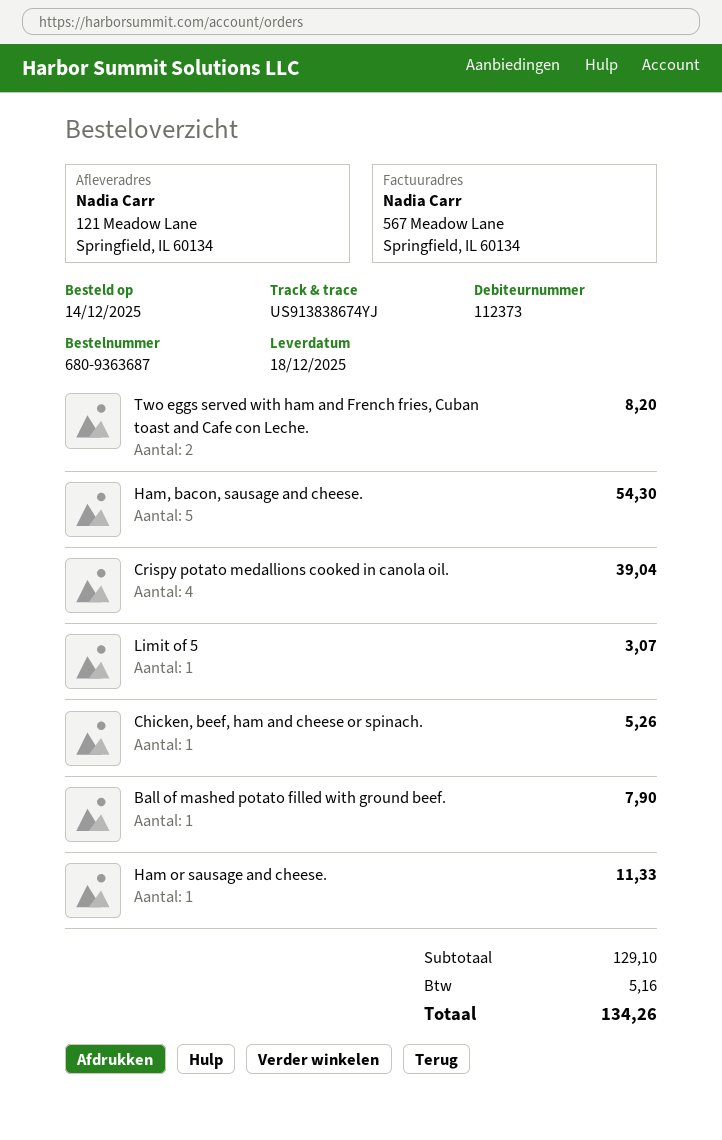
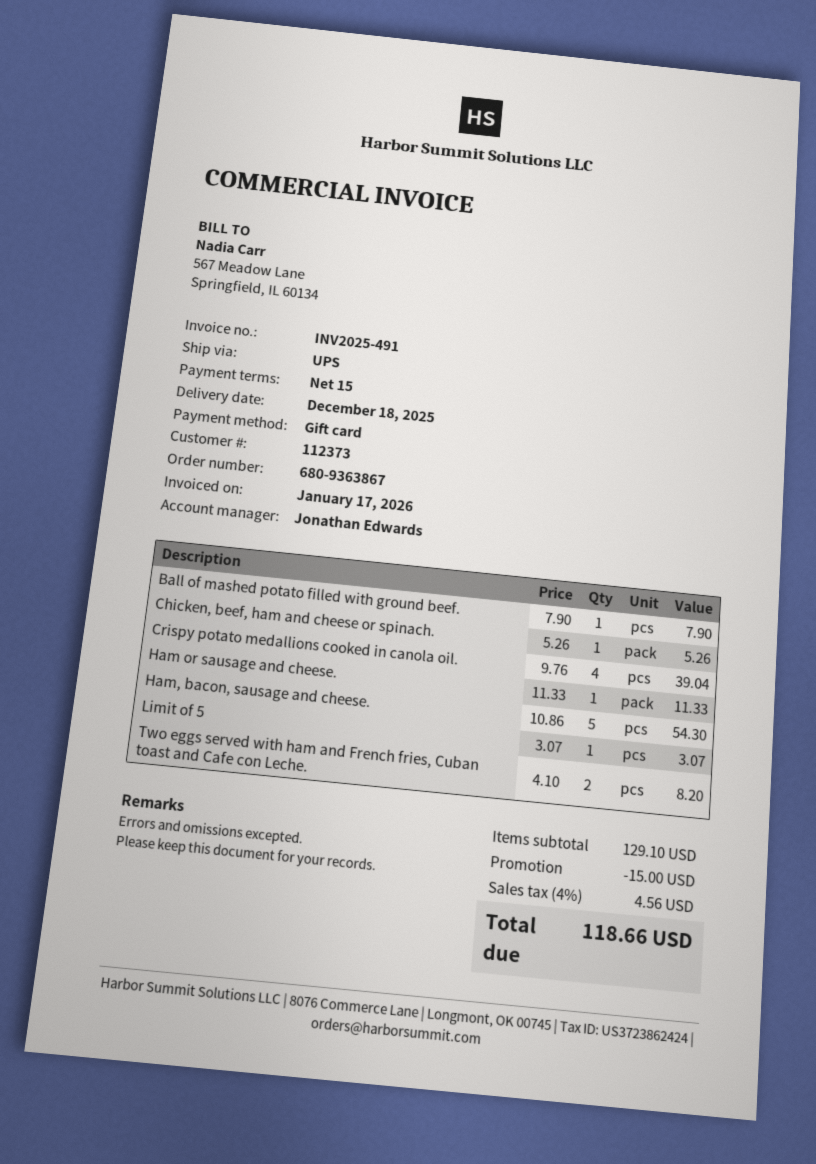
order number: 680-9363687 -> 680-9363867
discount: none -> 15.00
tax: 5.16 -> 4.56
total: 134.26 -> 118.66

